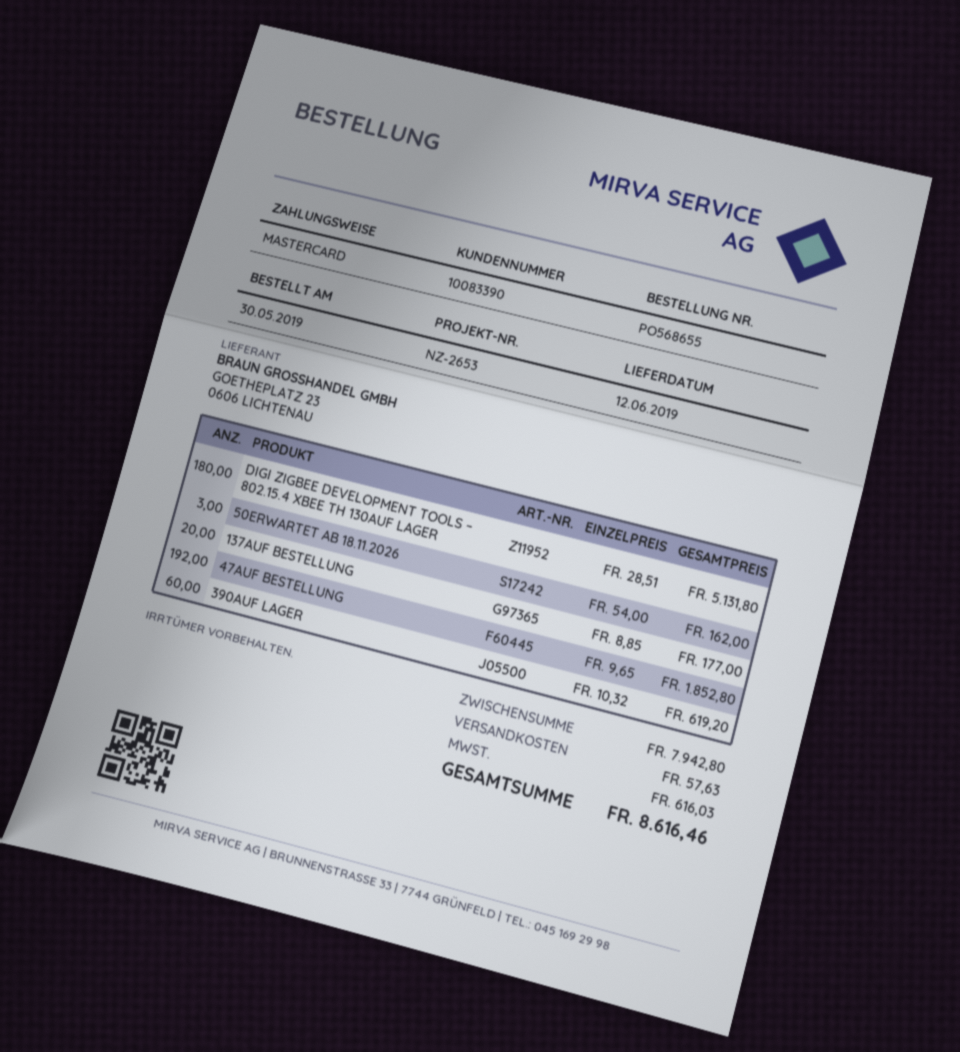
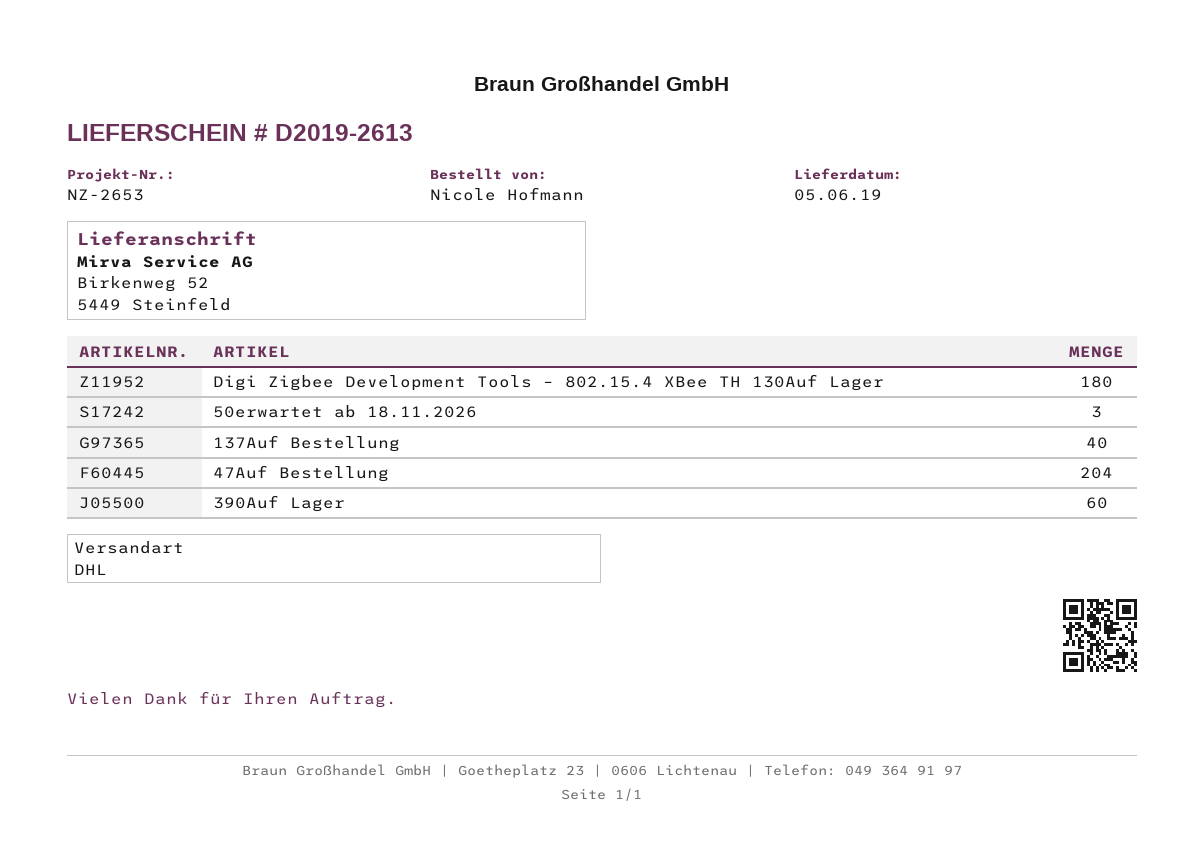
delivery date: 2019-06-12 -> 2019-06-05
137AUF BESTELLUNG: 20 -> 40
47AUF BESTELLUNG: 192 -> 204

